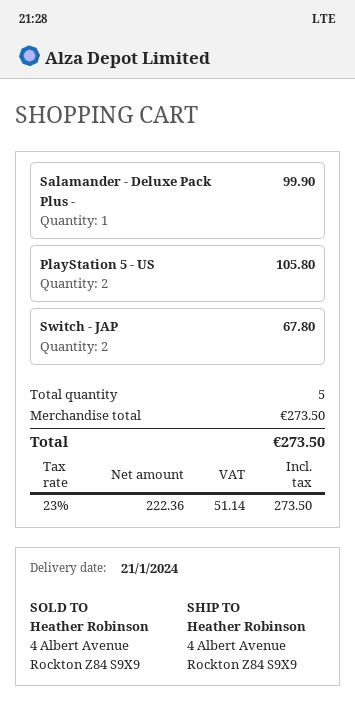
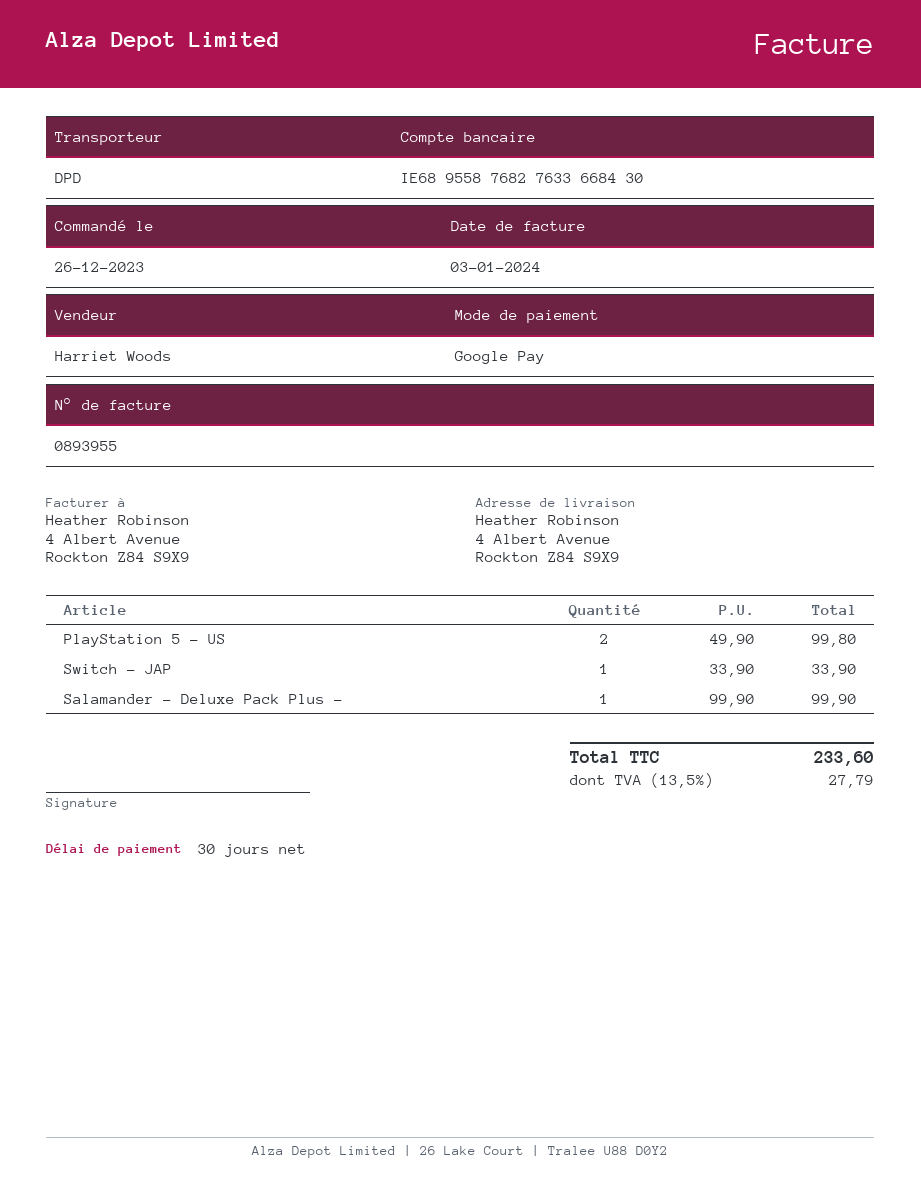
PlayStation 5 - US: 2 for 105.80 -> 2 for 99.80
Switch - JAP: 2 for 67.80 -> 1 for 33.90
tax: 23% = 51.14 -> 13.5% = 27.79
total: 273.50 -> 233.60

